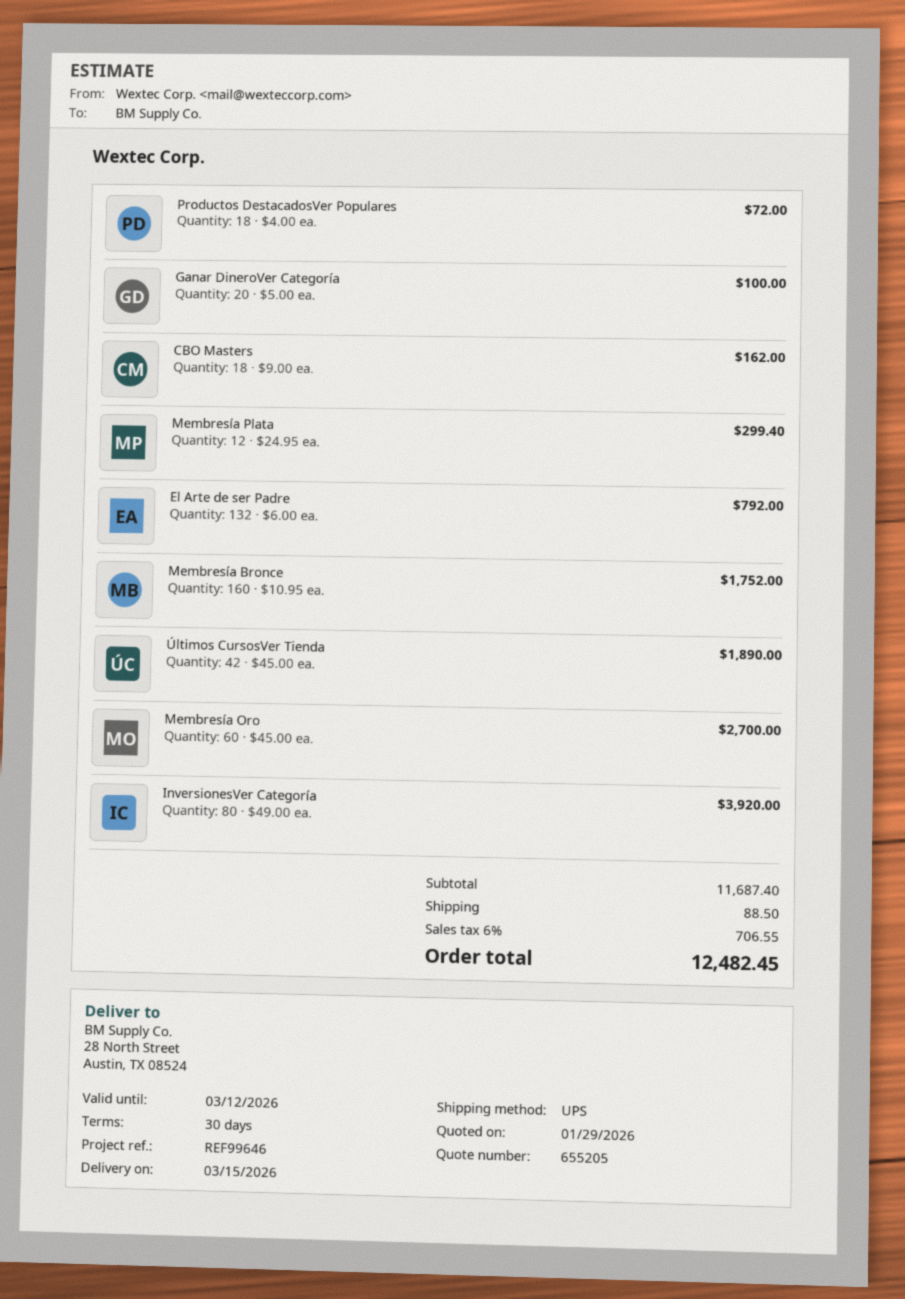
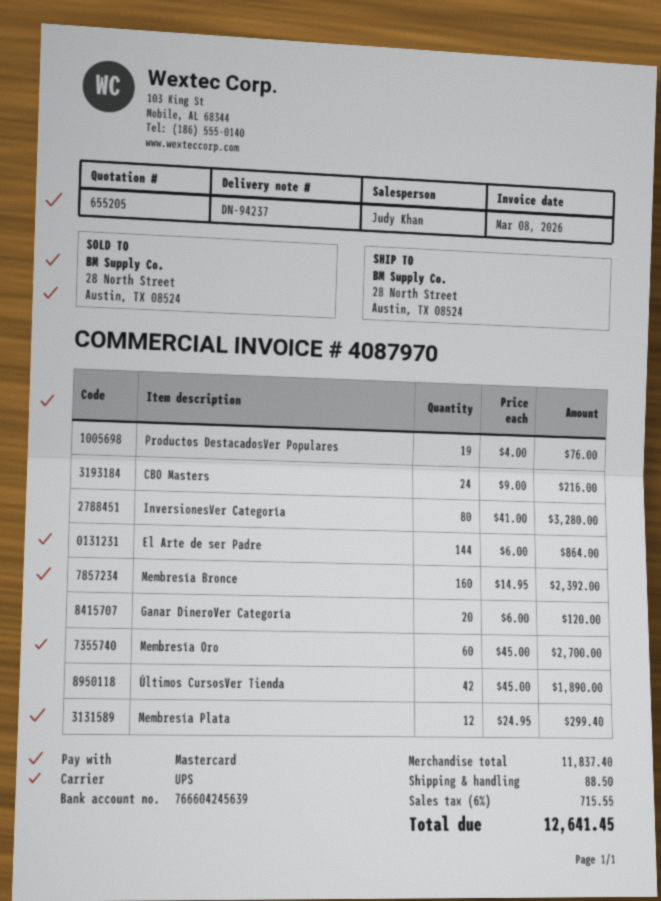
Productos DestacadosVer Populares: 18 x 4.00 = 72.00 -> 19 x 4.00 = 76.00
Ganar DineroVer Categoría: 20 x 5.00 = 100.00 -> 20 x 6.00 = 120.00
CBO Masters: 18 x 9.00 = 162.00 -> 24 x 9.00 = 216.00
El Arte de ser Padre: 132 x 6.00 = 792.00 -> 144 x 6.00 = 864.00
Membresía Bronce: 160 x 10.95 = 1752.00 -> 160 x 14.95 = 2392.00
InversionesVer Categoría: 80 x 49.00 = 3920.00 -> 80 x 41.00 = 3280.00
subtotal: 11687.40 -> 11837.40
tax: 6% = 706.55 -> 6% = 715.55
total: 12482.45 -> 12641.45

